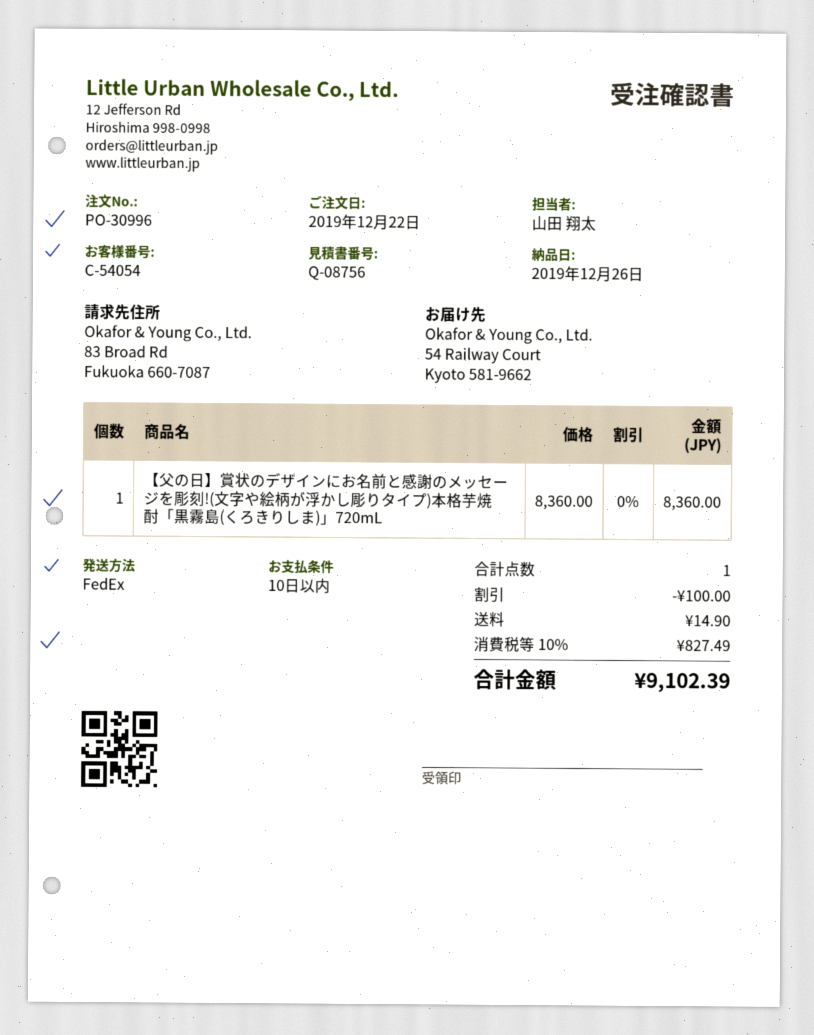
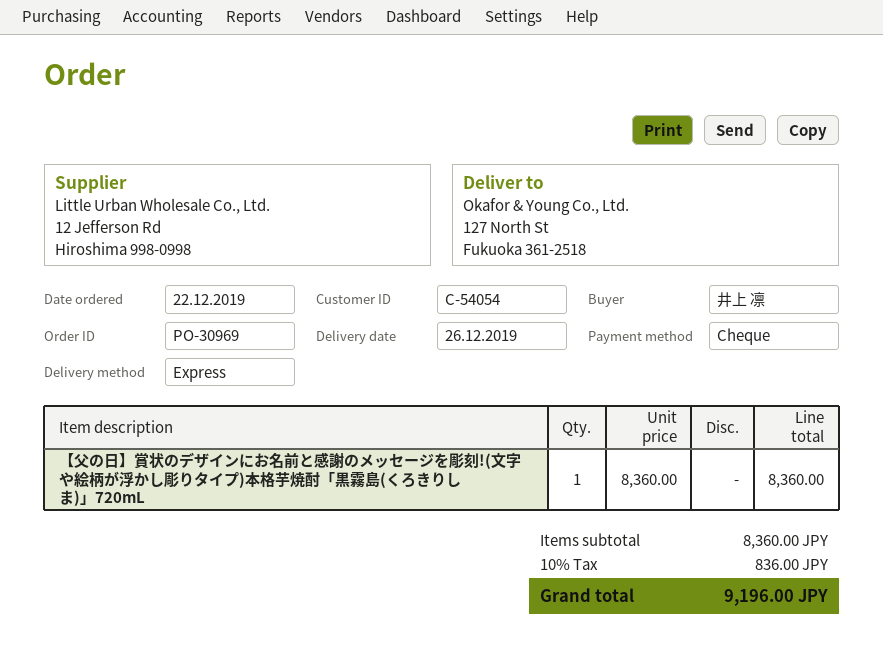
order number: PO-30996 -> PO-30969
shipping method: FedEx -> express
ship to: 54 Railway Court, Kyoto 581-9662 -> 127 North St, Fukuoka 361-2518
discount: 100.00 -> none
shipping: 14.90 -> none
tax: 10% = 827.49 -> 10% = 836.00
total: 9102.39 -> 9196.00

